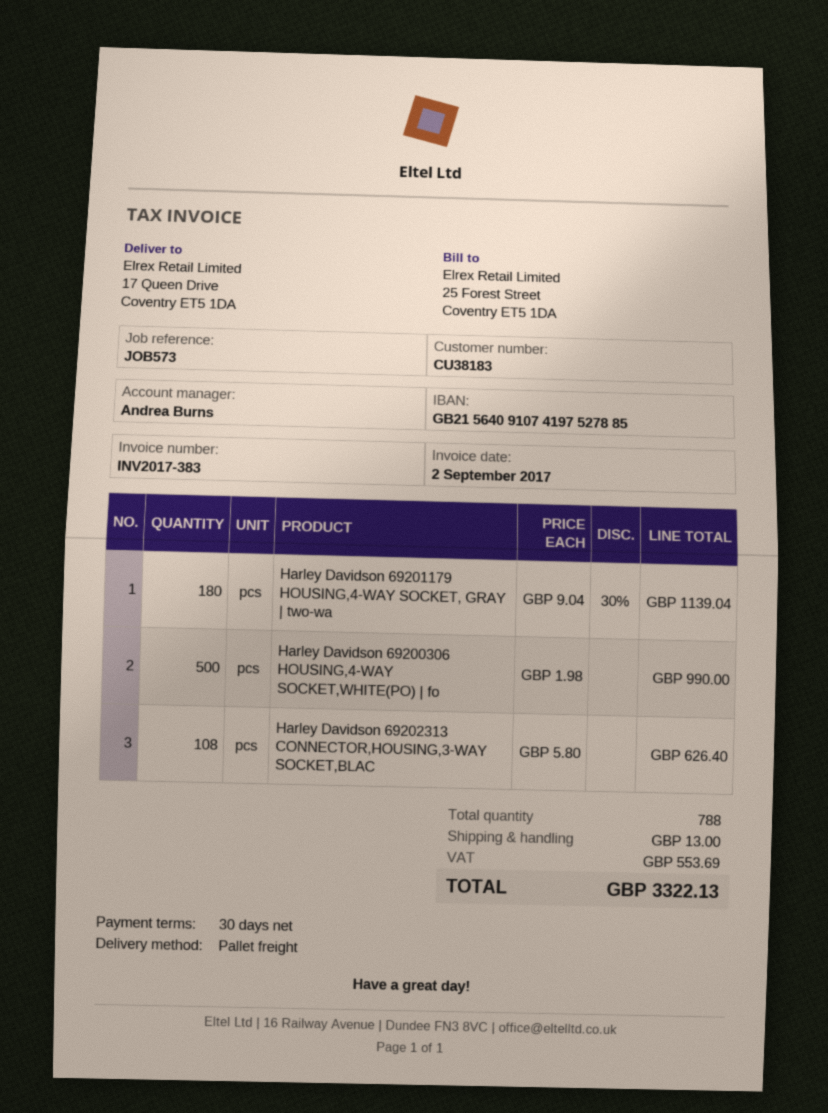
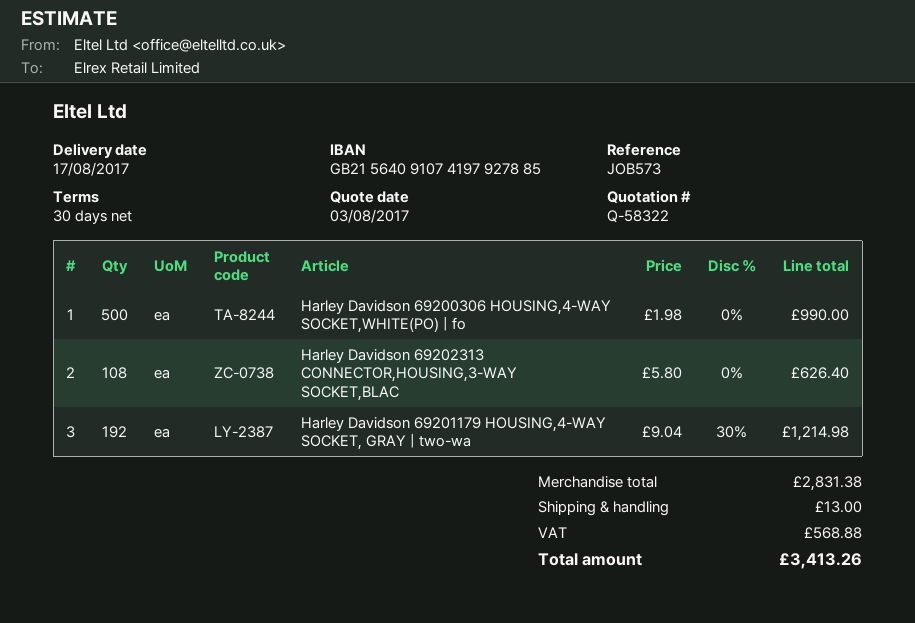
bank account: GB21564091074197527885 -> GB21564091074197927885
Harley Davidson 69201179 HOUSING,4-WAY SOCKET, GRAY | two-wa: 180 x 9.04 - 30% = 1139.04 -> 192 x 9.04 - 30% = 1214.98
tax: 553.69 -> 568.88
total: 3322.13 -> 3413.26

